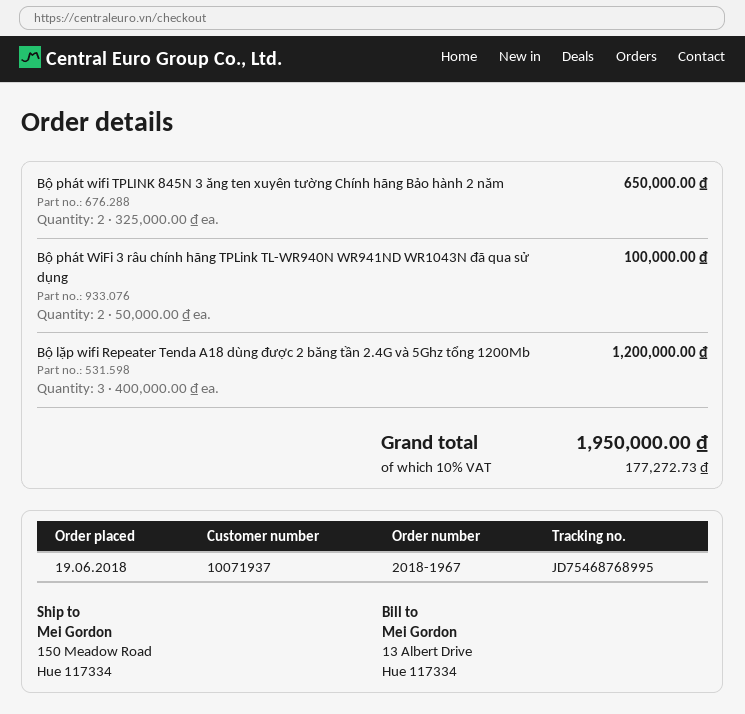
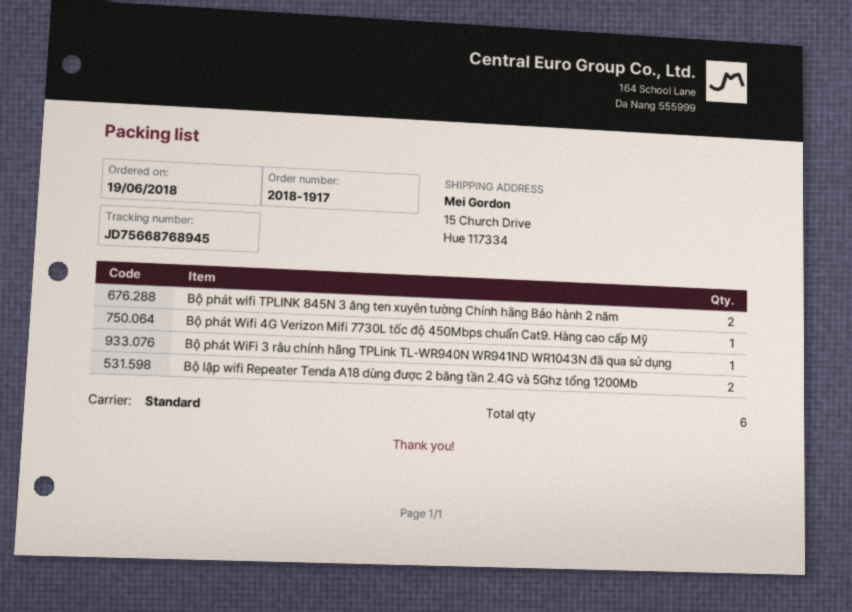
order number: 2018-1967 -> 2018-1917
tracking number: JD75468768995 -> JD75668768945
ship to: 150 Meadow Road, Hue 117334 -> 15 Church Drive, Hue 117334
Bộ phát WiFi 3 râu chính hãng TPLink TL-WR940N WR941ND WR1043N đã qua sử dụng: 2 -> 1
Bộ lặp wifi Repeater Tenda A18 dùng được 2 băng tần 2.4G và 5Ghz tổng 1200Mb: 3 -> 2
Bộ phát Wifi 4G Verizon Mifi 7730L tốc độ 450Mbps chuẩn Cat9. Hàng cao cấp Mỹ: none -> 1

